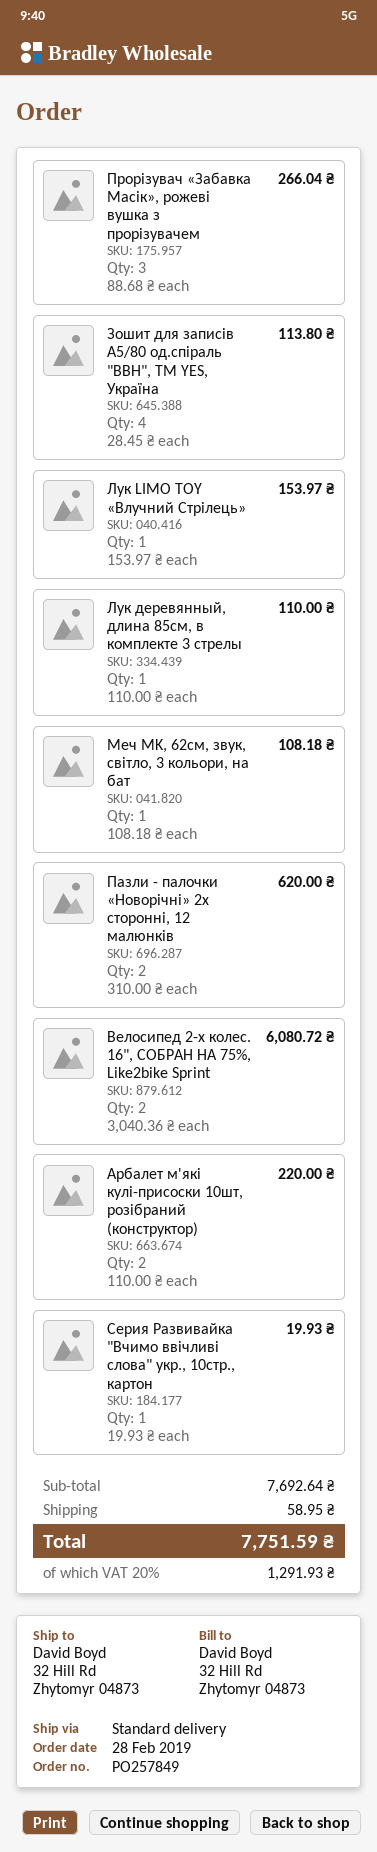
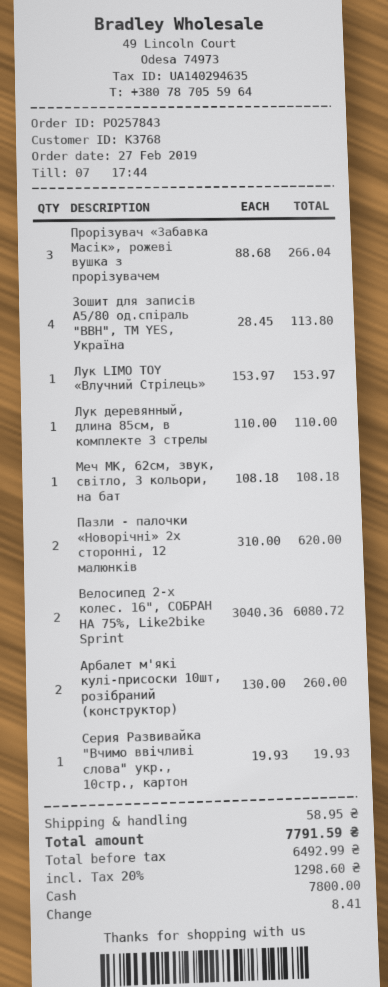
order number: PO257849 -> PO257843
order date: 2019-02-28 -> 2019-02-27
Арбалет м'які кулі-присоски 10шт, розібраний (конструктор): 2 x 110.00 = 220.00 -> 2 x 130.00 = 260.00
tax: 20% = 1291.93 -> 20% = 1298.60
total: 7751.59 -> 7791.59

